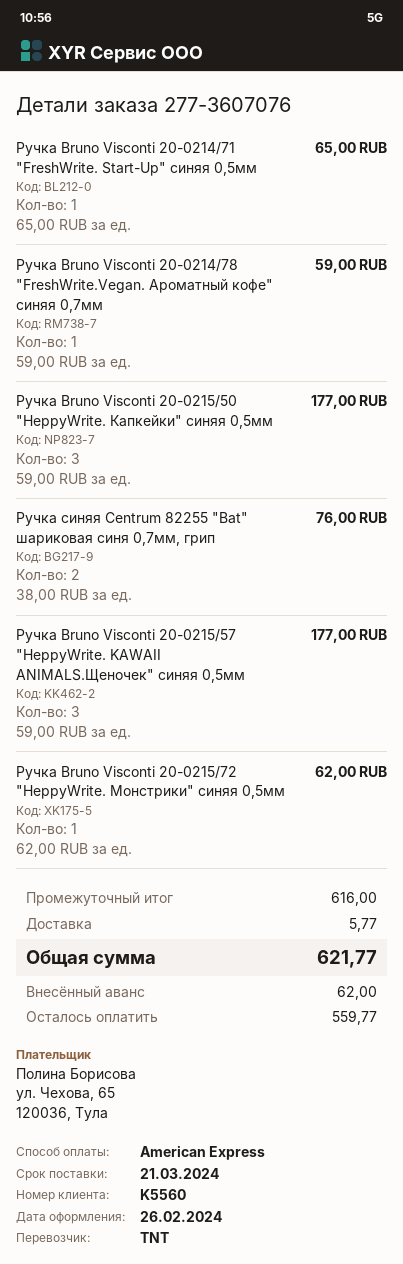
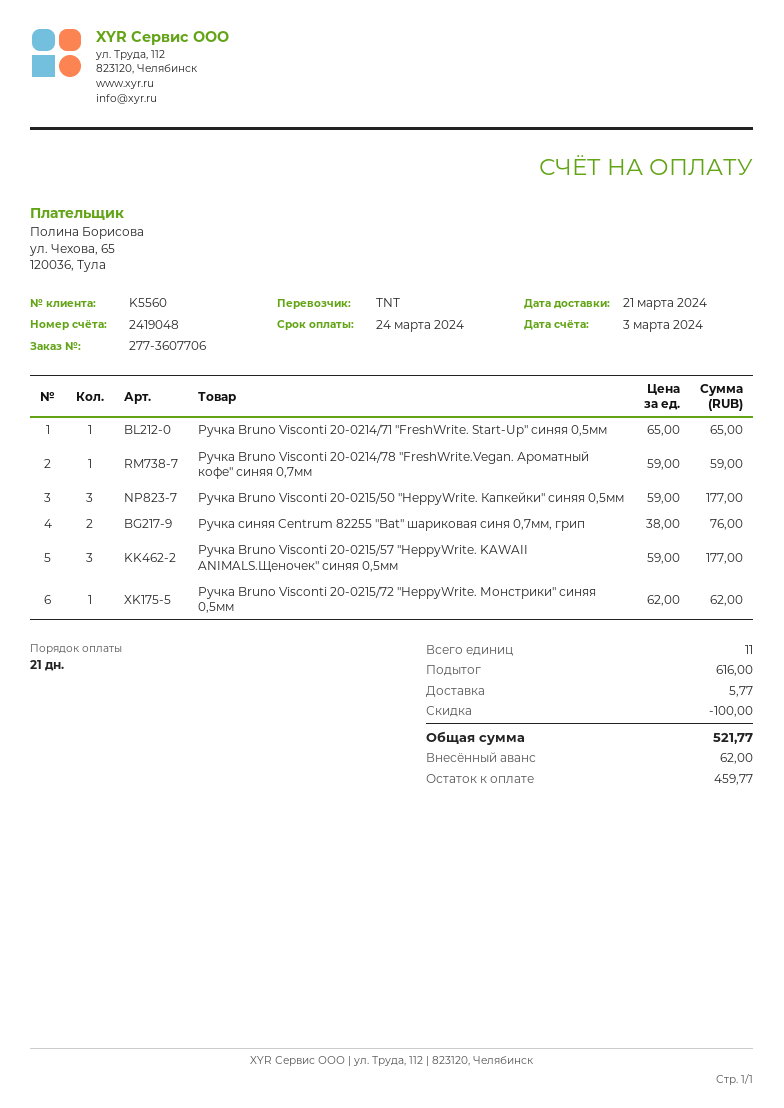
order number: 277-3607076 -> 277-3607706
discount: none -> 100.00
total: 621.77 -> 521.77
balance: 559.77 -> 459.77

